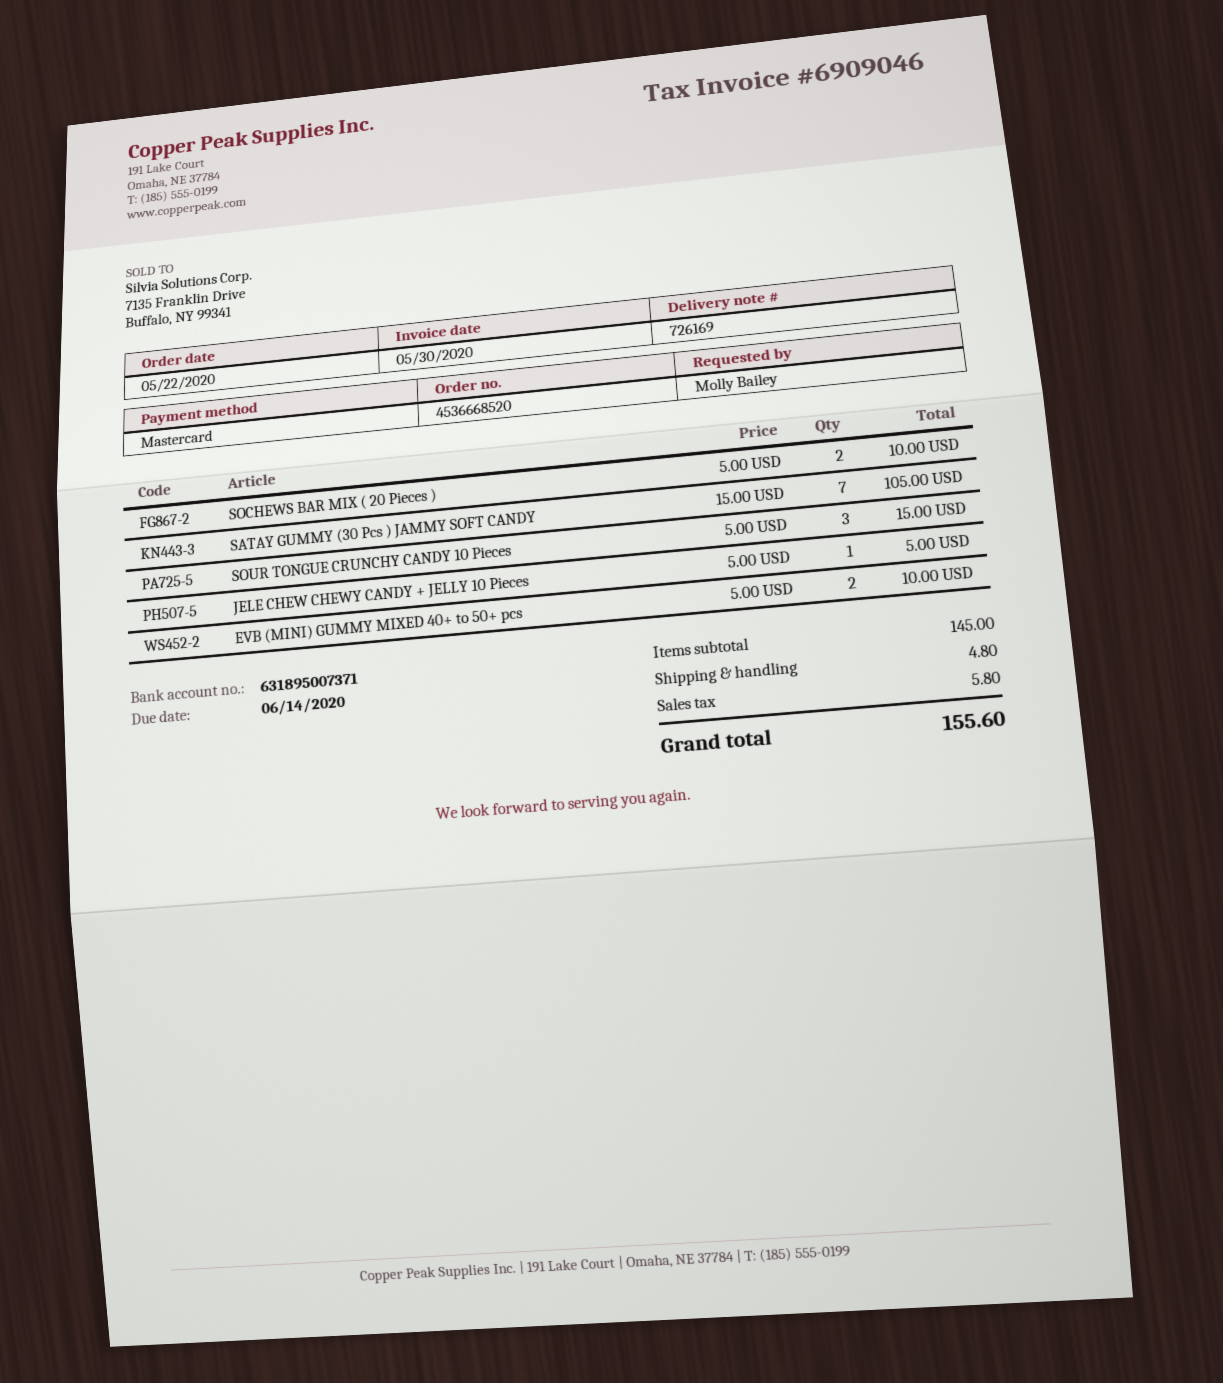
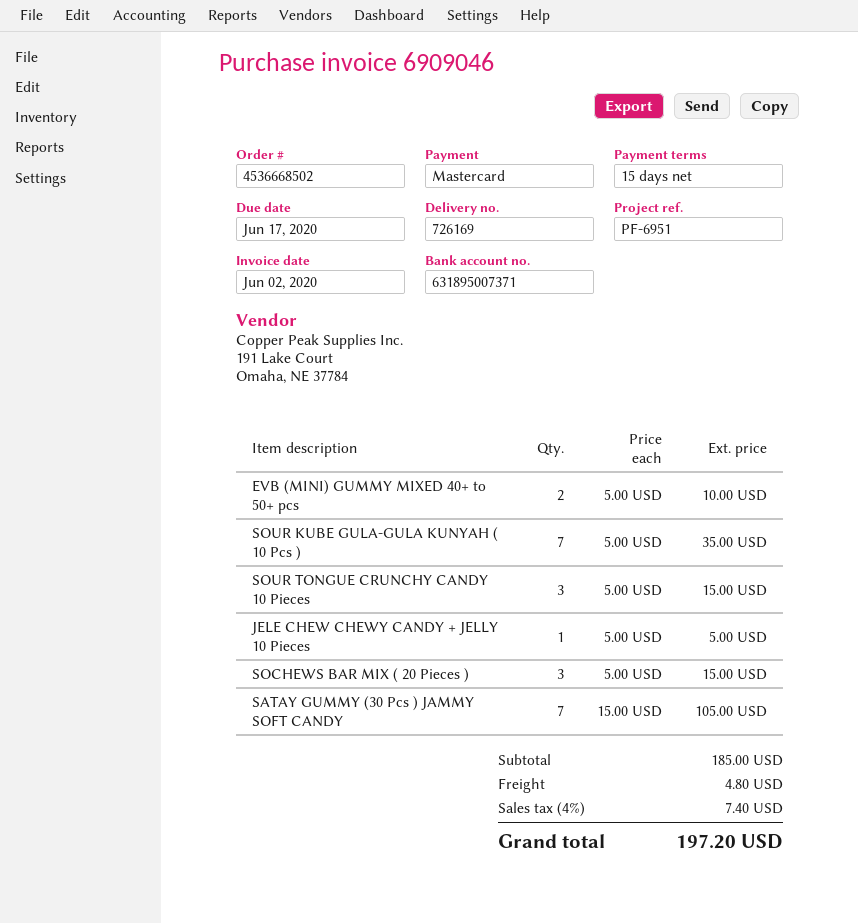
order number: 4536668520 -> 4536668502
invoice date: 2020-05-30 -> 2020-06-02
due date: 2020-06-14 -> 2020-06-17
SOCHEWS BAR MIX ( 20 Pieces ): 2 x 5.00 = 10.00 -> 3 x 5.00 = 15.00
SOUR KUBE GULA-GULA KUNYAH ( 10 Pcs ): none -> 7 x 5.00 = 35.00
subtotal: 145.00 -> 185.00
tax: 5.80 -> 7.40
total: 155.60 -> 197.20

